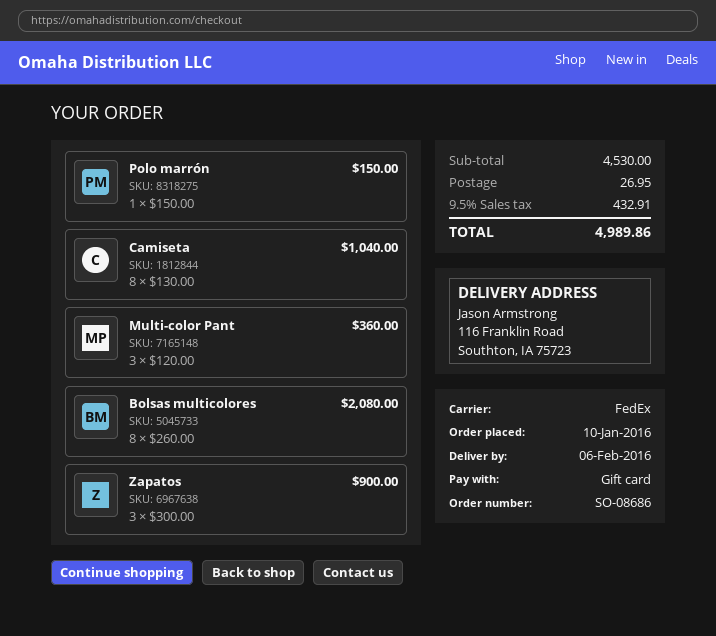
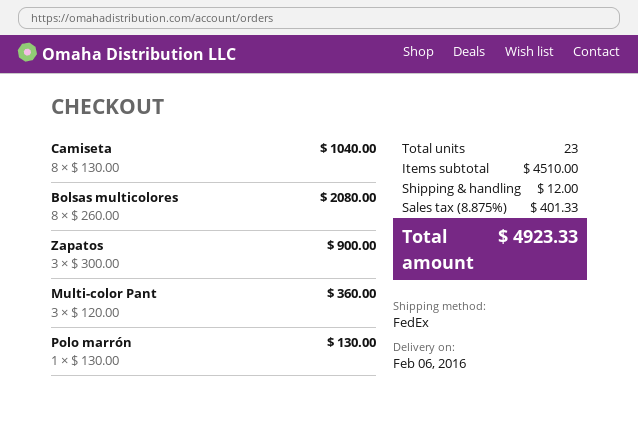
Polo marrón: 1 x 150.00 = 150.00 -> 1 x 130.00 = 130.00
subtotal: 4530.00 -> 4510.00
shipping: 26.95 -> 12.00
tax: 9.5% = 432.91 -> 8.875% = 401.33
total: 4989.86 -> 4923.33

